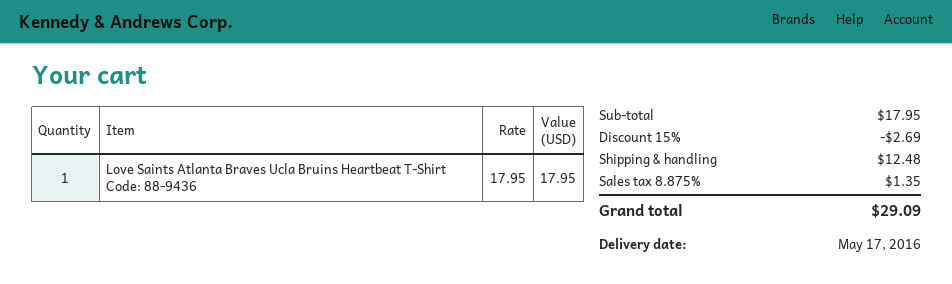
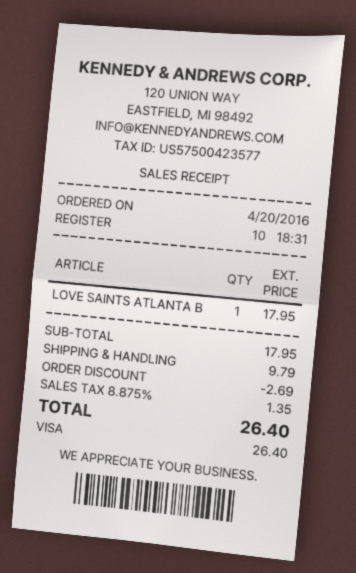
shipping: 12.48 -> 9.79
total: 29.09 -> 26.40

